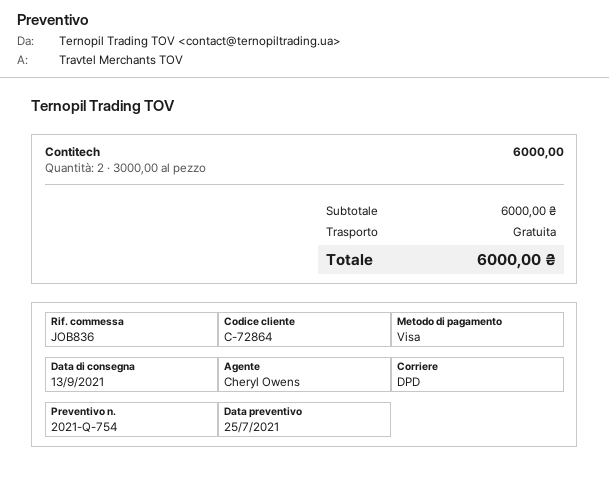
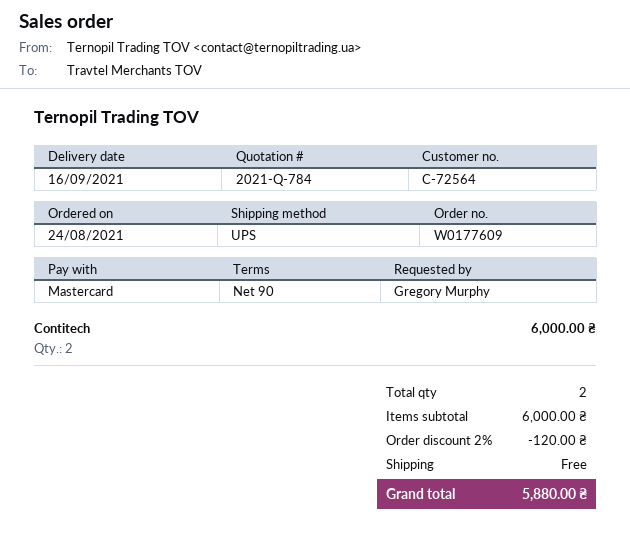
quote number: 2021-Q-754 -> 2021-Q-784
delivery date: 2021-09-13 -> 2021-09-16
customer number: C-72864 -> C-72564
payment method: Visa -> Mastercard
shipping method: DPD -> UPS
discount: none -> 2% = 120.00
total: 6000.00 -> 5880.00

